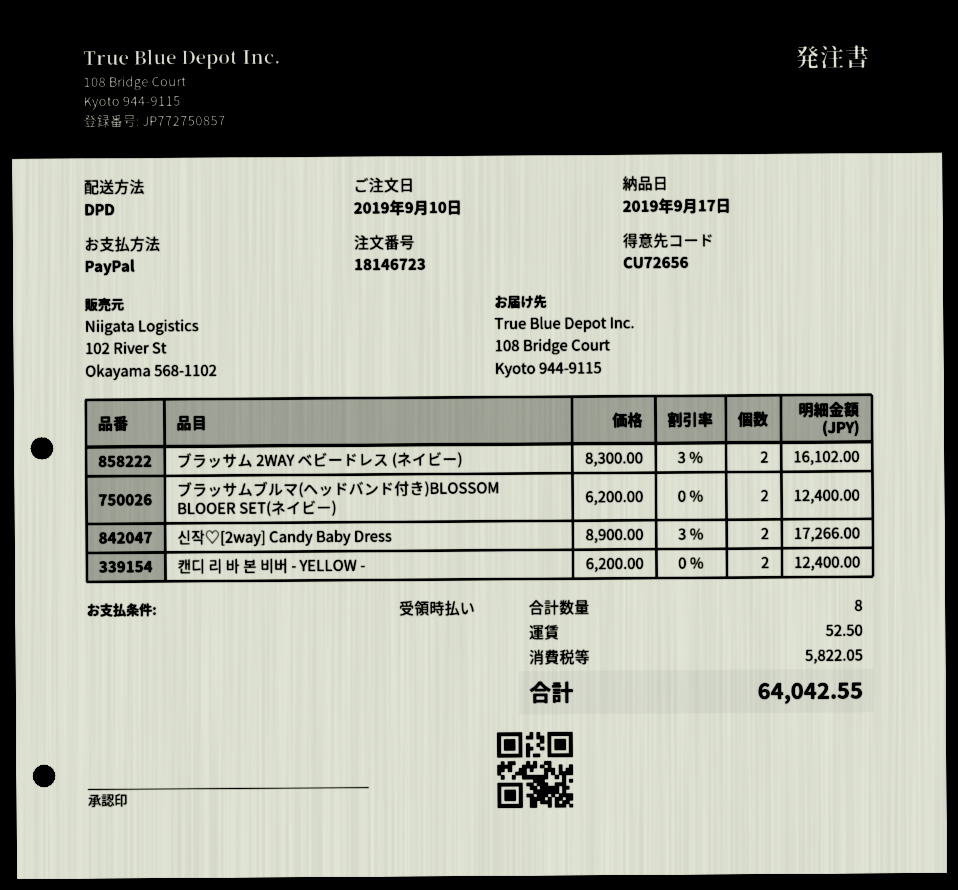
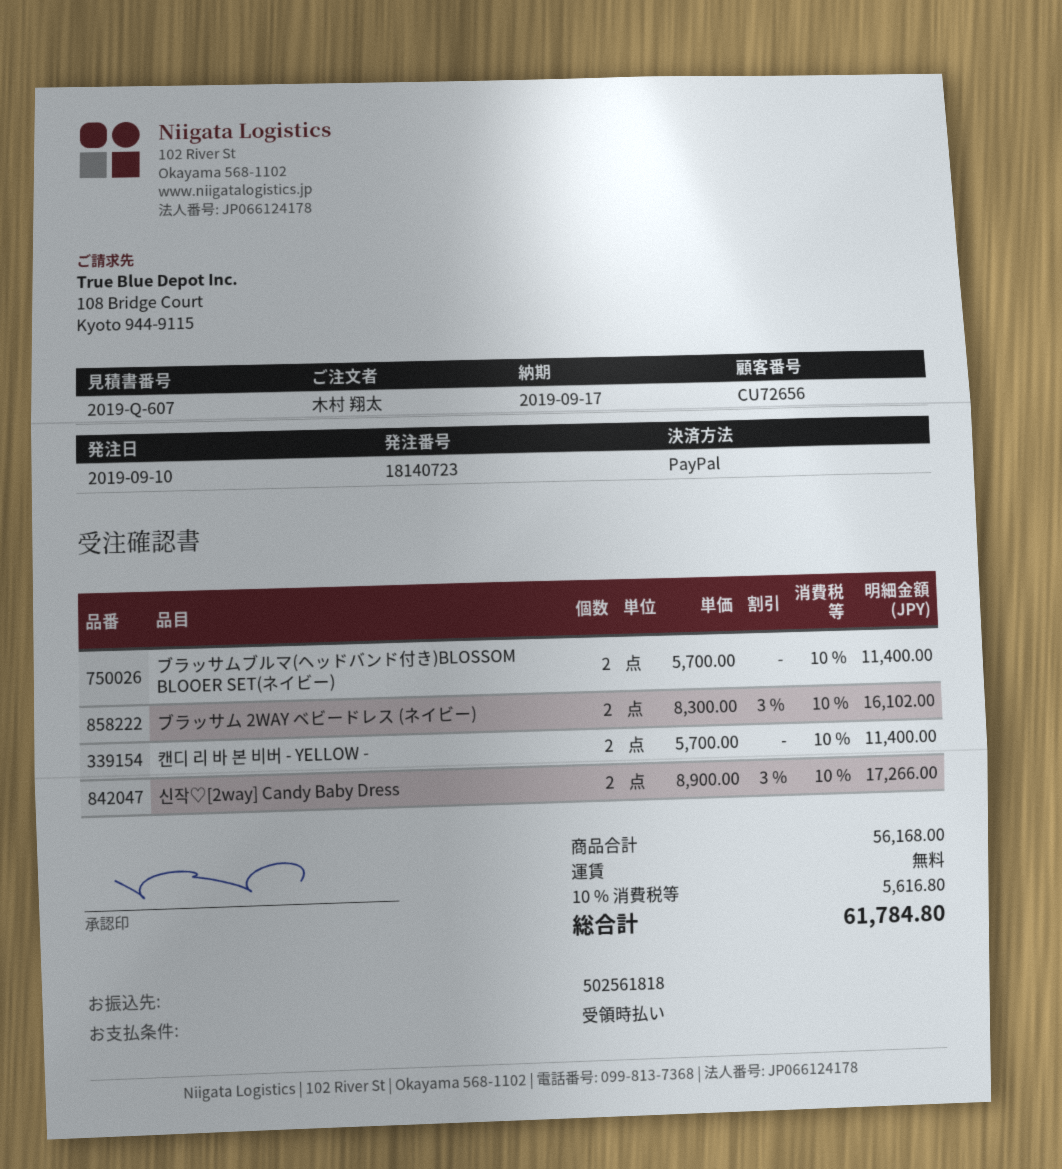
order number: 18146723 -> 18140723
ブラッサムブルマ(ヘッドバンド付き)BLOSSOM BLOOER SET(ネイビー): 2 x 6200.00 = 12400.00 -> 2 x 5700.00 = 11400.00
캔디 리 바 본 비버 - YELLOW -: 2 x 6200.00 = 12400.00 -> 2 x 5700.00 = 11400.00
shipping: 52.50 -> 0.00
tax: 5822.05 -> 5616.80
total: 64042.55 -> 61784.80

